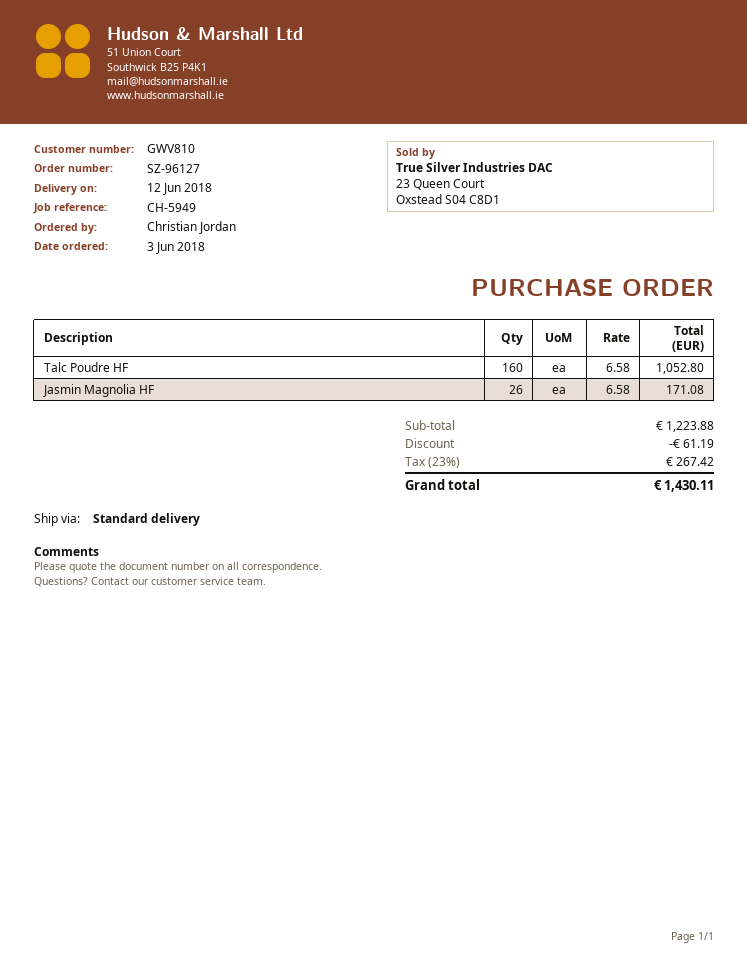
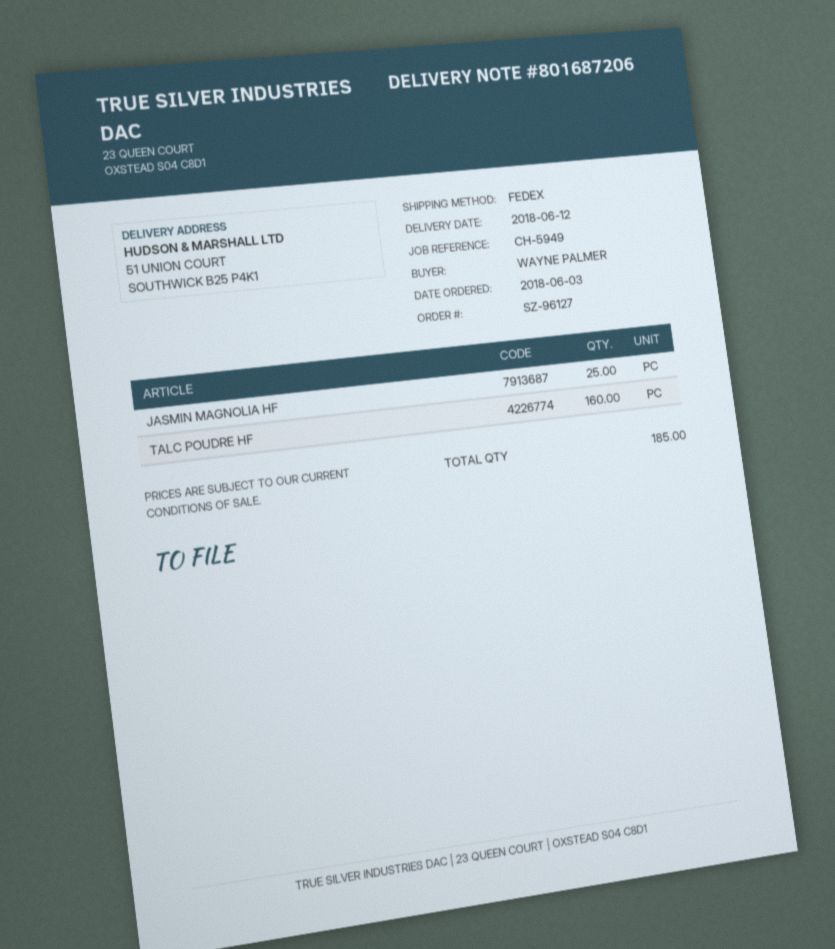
ordered by: Christian Jordan -> WAYNE PALMER
shipping method: standard -> FedEx
Jasmin Magnolia HF: 26 -> 25

